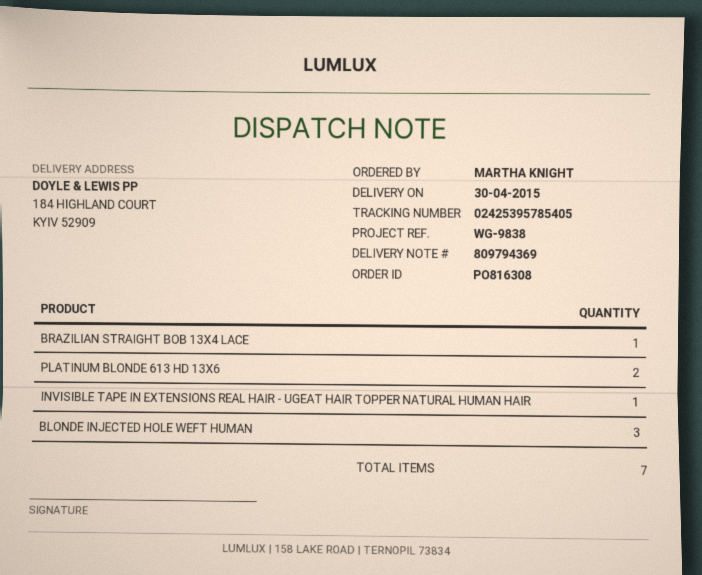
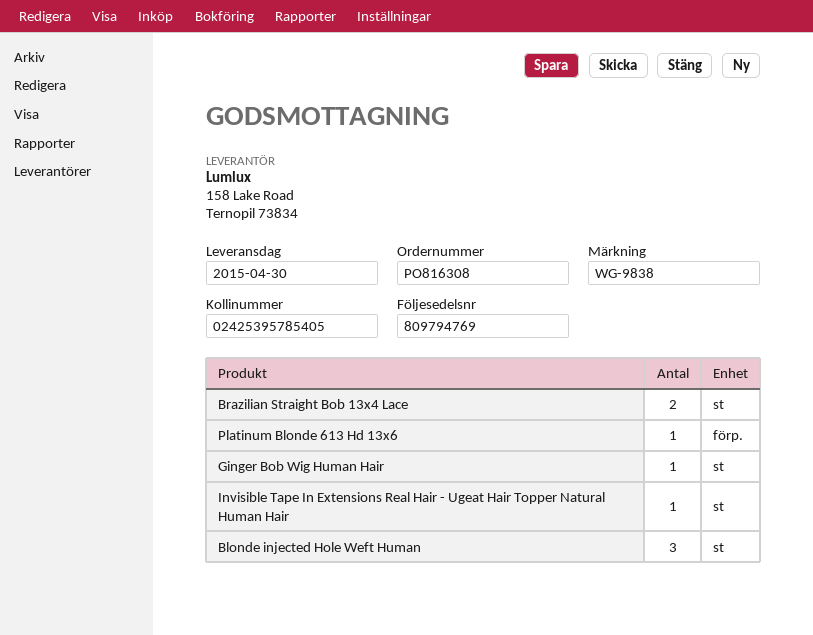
delivery note number: 809794369 -> 809794769
BRAZILIAN STRAIGHT BOB 13X4 LACE: 1 -> 2
PLATINUM BLONDE 613 HD 13X6: 2 -> 1
Ginger Bob Wig Human Hair: none -> 1

